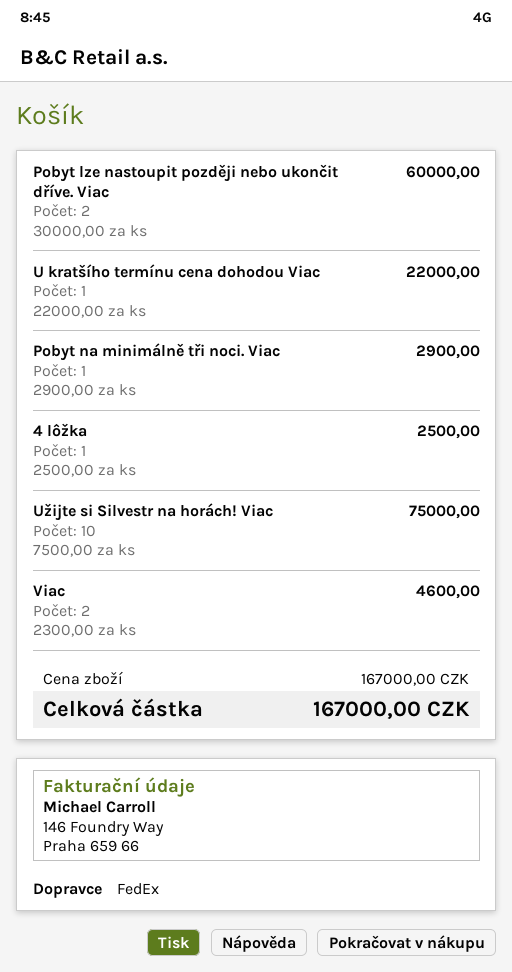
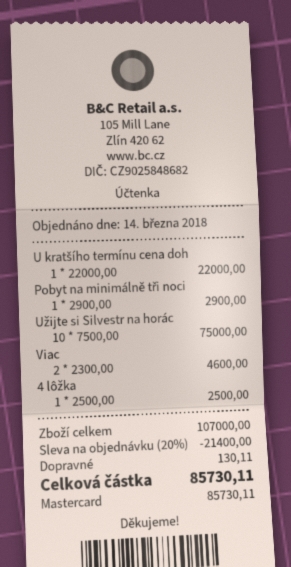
Pobyt lze nastoupit později nebo ukončit dříve. Viac: 2 x 30000.00 = 60000.00 -> none
subtotal: 167000.00 -> 107000.00
discount: none -> 20% = 21400.00
shipping: none -> 130.11
total: 167000.00 -> 85730.11

